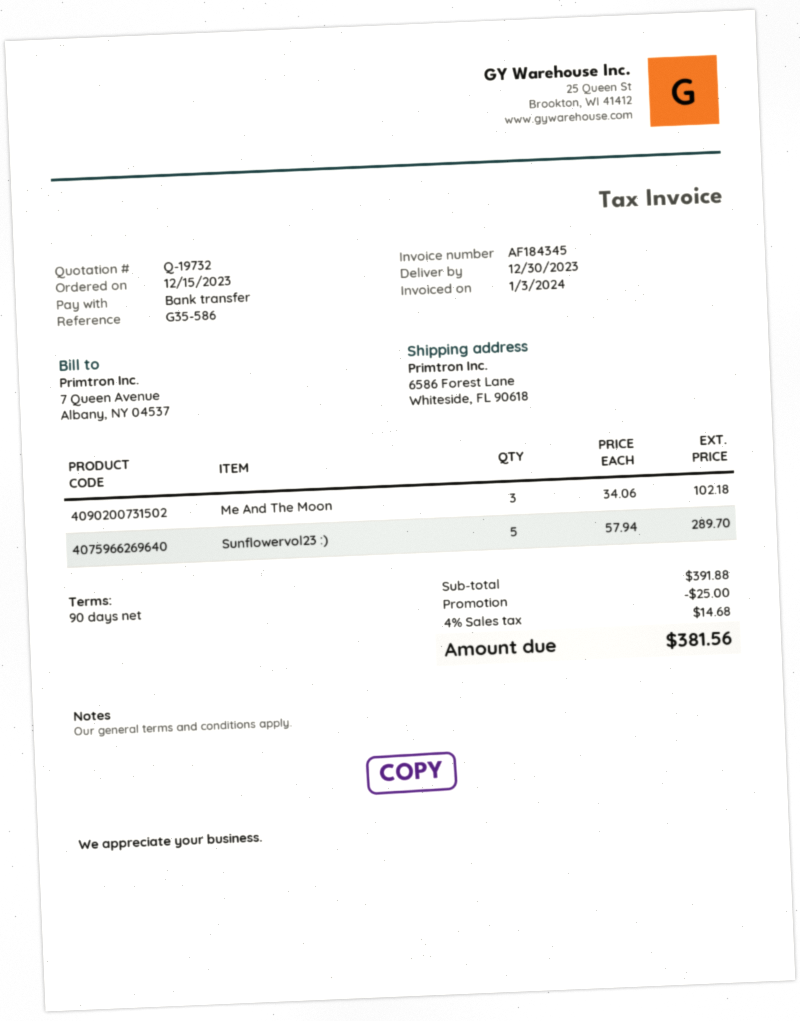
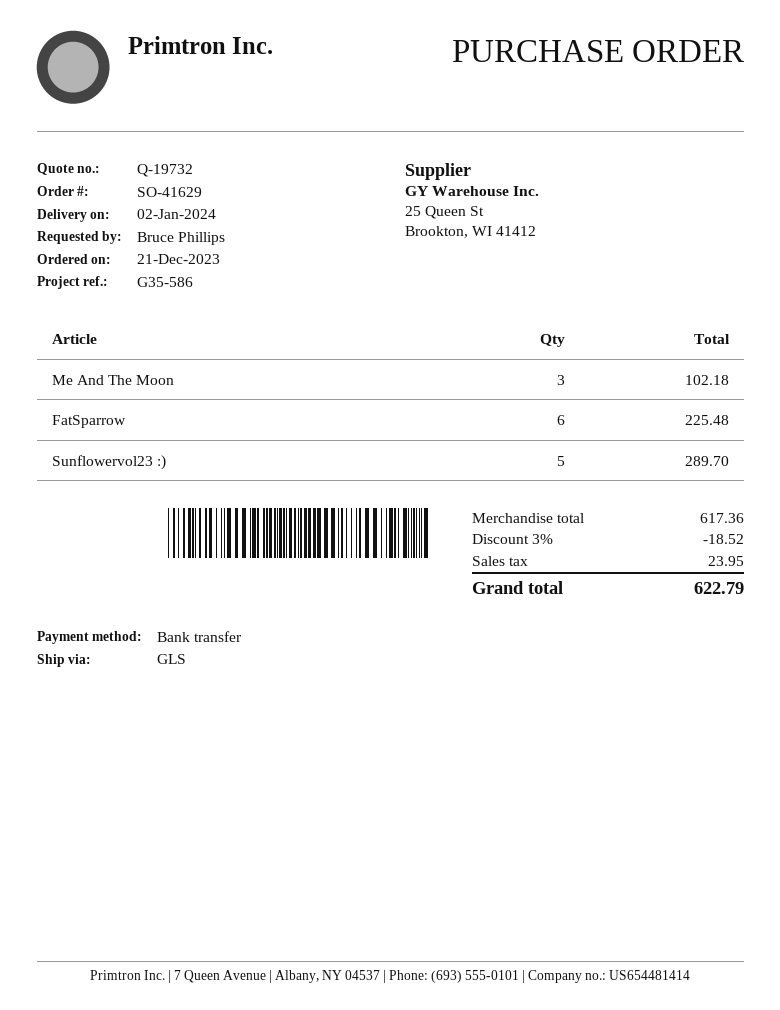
order date: 2023-12-15 -> 2023-12-21
delivery date: 2023-12-30 -> 2024-01-02
FatSparrow: none -> 6 for 225.48
subtotal: 391.88 -> 617.36
discount: 25.00 -> 18.52
tax: 14.68 -> 23.95
total: 381.56 -> 622.79

